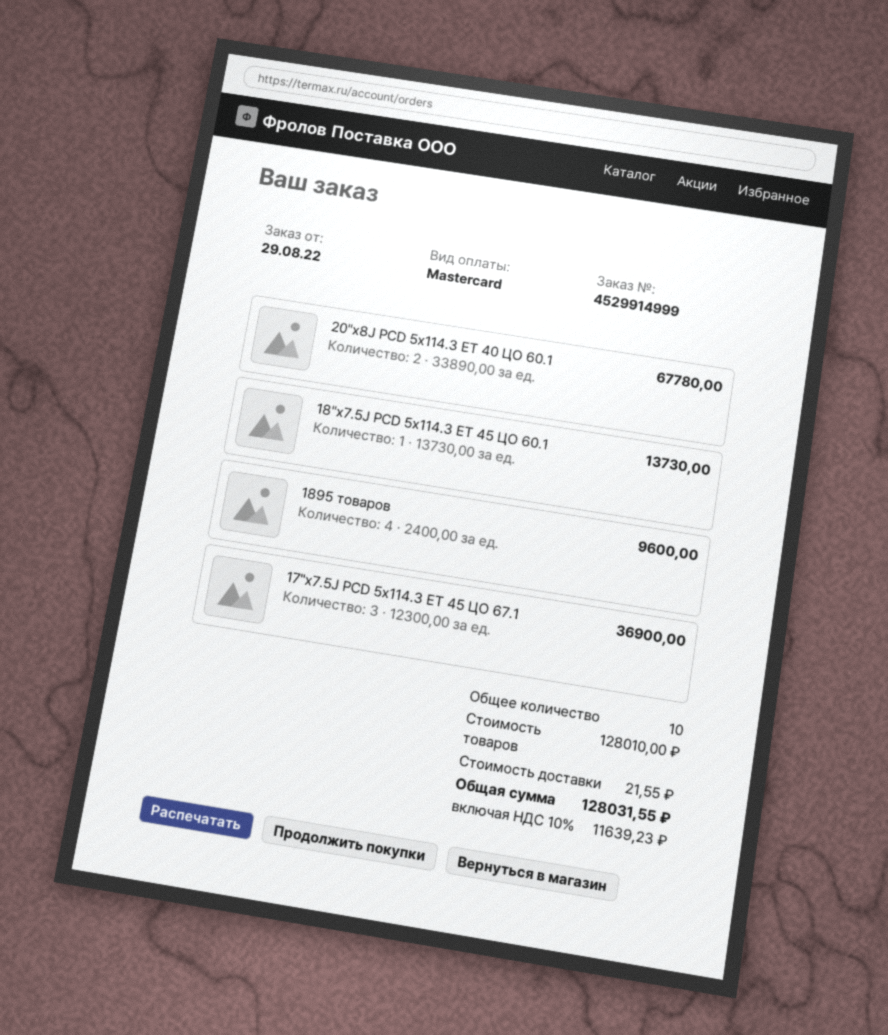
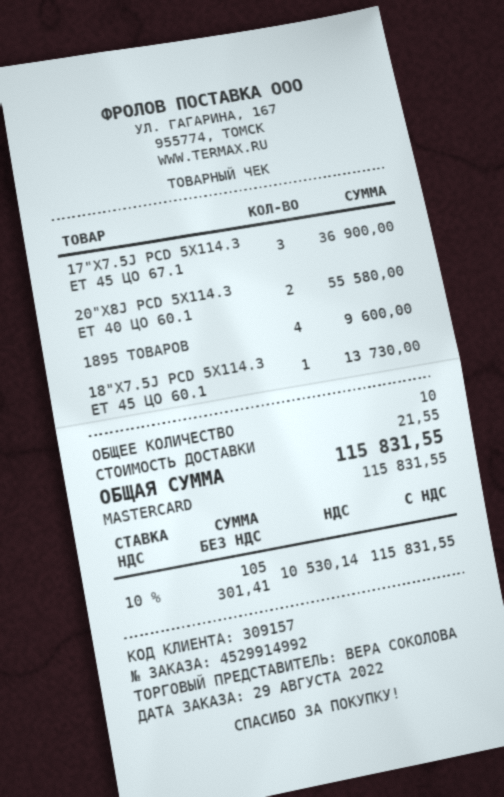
order number: 4529914999 -> 4529914992
20"x8J PCD 5x114.3 ЕТ 40 ЦО 60.1: 2 for 67780.00 -> 2 for 55580.00
tax: 10% = 11639.23 -> 10% = 10530.14
total: 128031.55 -> 115831.55

